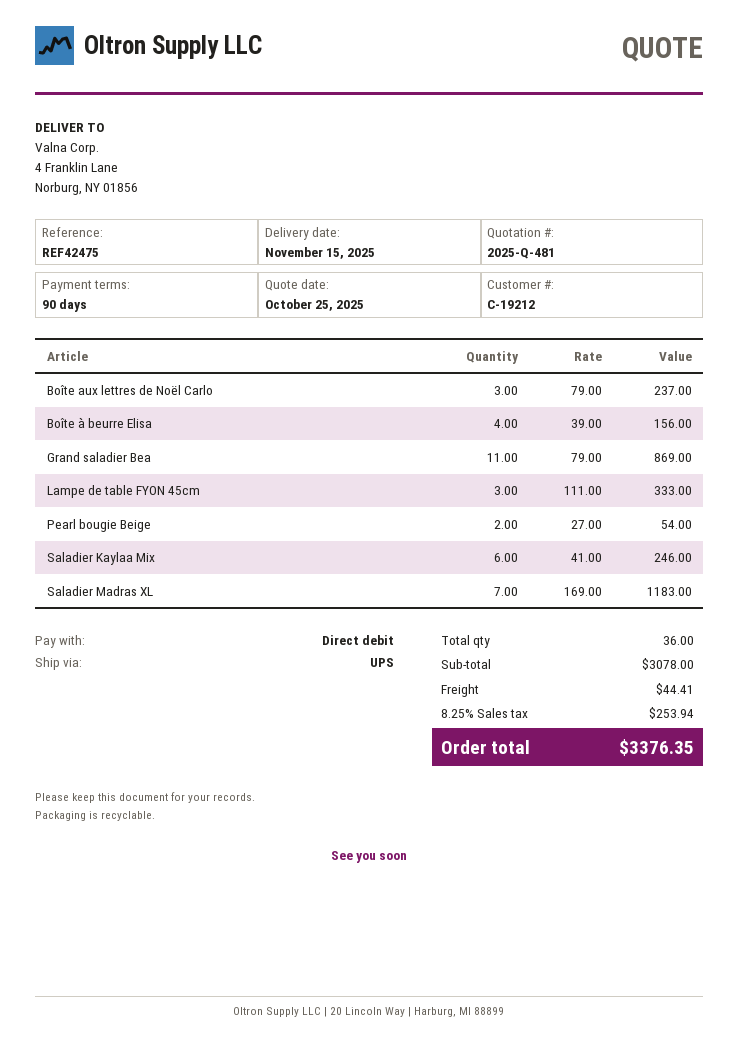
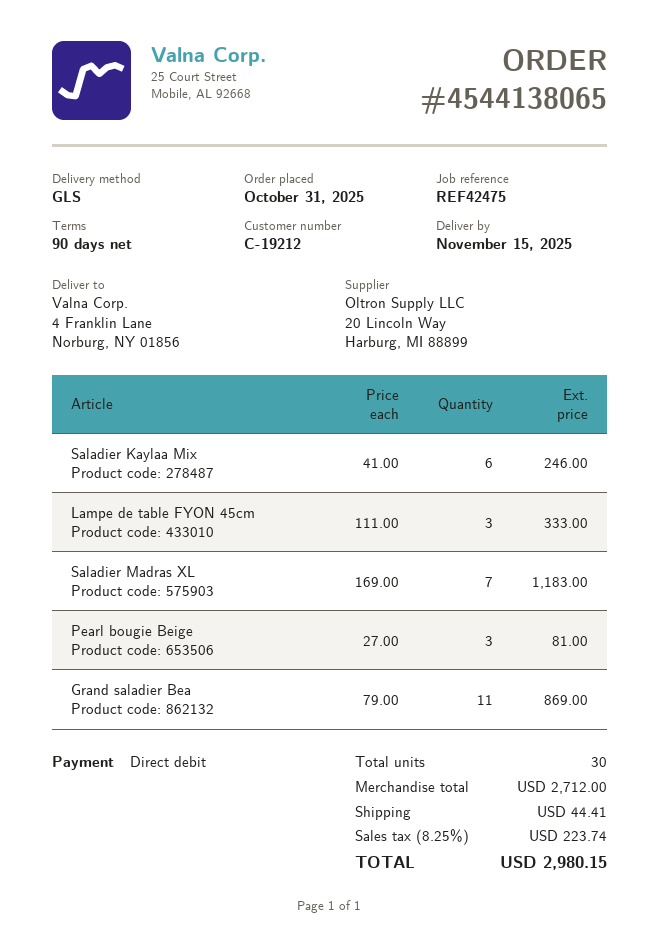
shipping method: UPS -> GLS
Boîte aux lettres de Noël Carlo: 3 x 79.00 = 237.00 -> none
Boîte à beurre Elisa: 4 x 39.00 = 156.00 -> none
Pearl bougie Beige: 2 x 27.00 = 54.00 -> 3 x 27.00 = 81.00
total quantity: 36 -> 30
subtotal: 3078.00 -> 2712.00
tax: 8.25% = 253.94 -> 8.25% = 223.74
total: 3376.35 -> 2980.15

